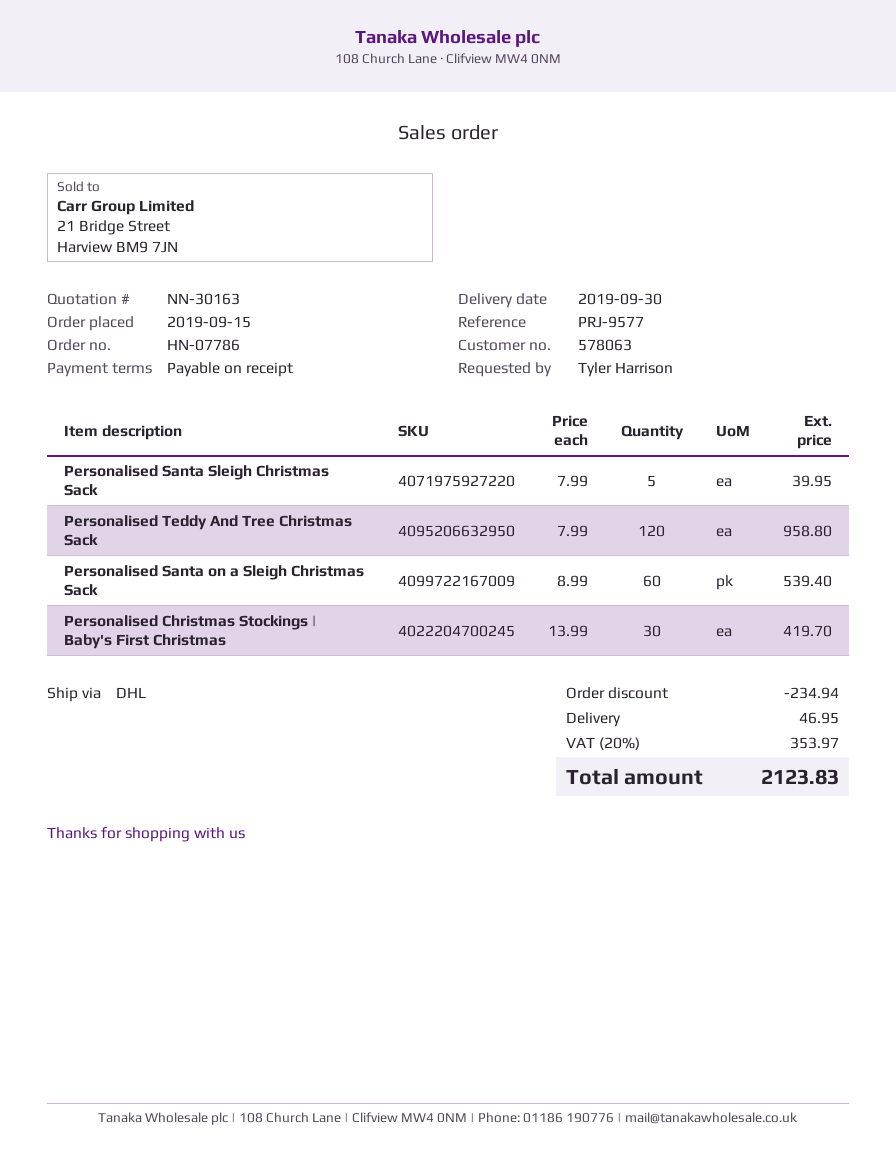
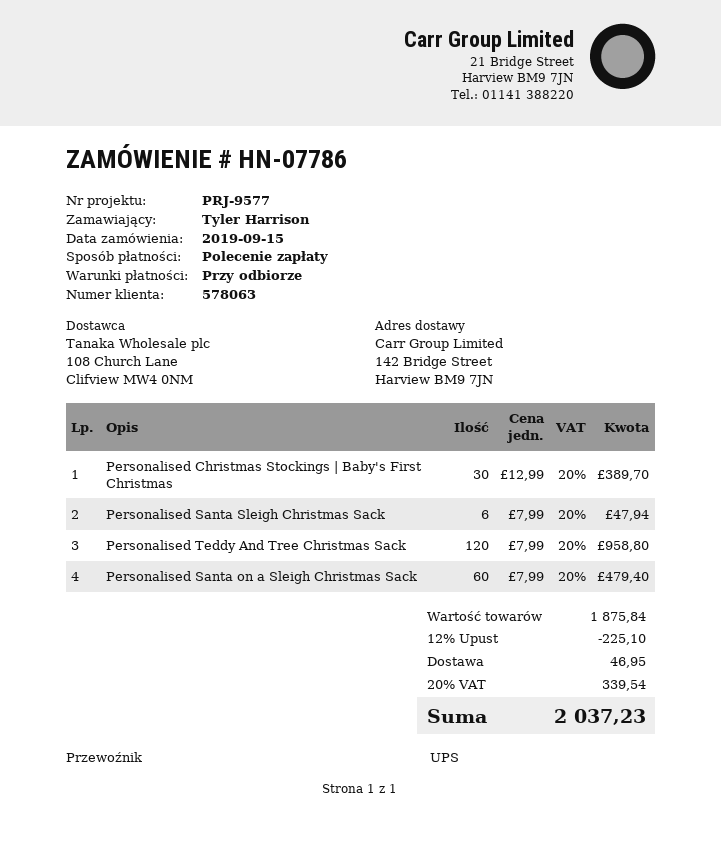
shipping method: DHL -> UPS
Personalised Santa Sleigh Christmas Sack: 5 x 7.99 = 39.95 -> 6 x 7.99 = 47.94
Personalised Santa on a Sleigh Christmas Sack: 60 x 8.99 = 539.40 -> 60 x 7.99 = 479.40
Personalised Christmas Stockings | Baby's First Christmas: 30 x 13.99 = 419.70 -> 30 x 12.99 = 389.70
discount: 234.94 -> 225.10
tax: 20% = 353.97 -> 20% = 339.54
total: 2123.83 -> 2037.23

